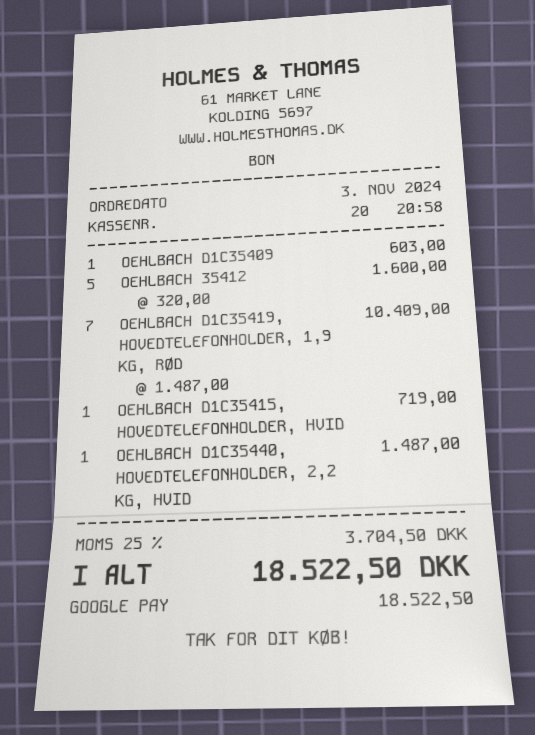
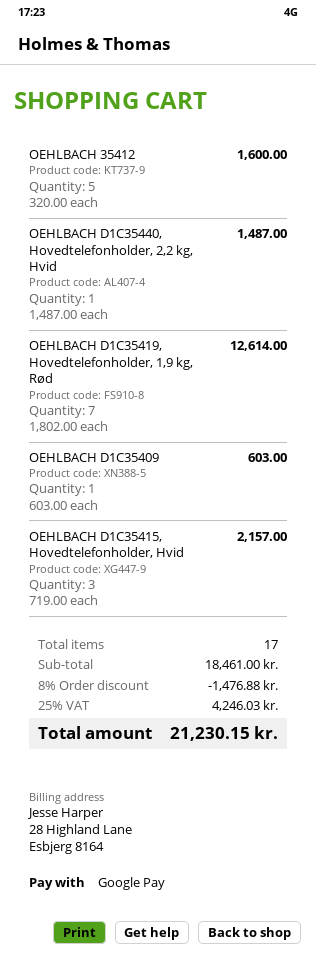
OEHLBACH D1C35419, HOVEDTELEFONHOLDER, 1,9 KG, RØD: 7 x 1487.00 = 10409.00 -> 7 x 1802.00 = 12614.00
OEHLBACH D1C35415, HOVEDTELEFONHOLDER, HVID: 1 x 719.00 = 719.00 -> 3 x 719.00 = 2157.00
discount: none -> 8% = 1476.88
tax: 25% = 3704.50 -> 25% = 4246.03
total: 18522.50 -> 21230.15

